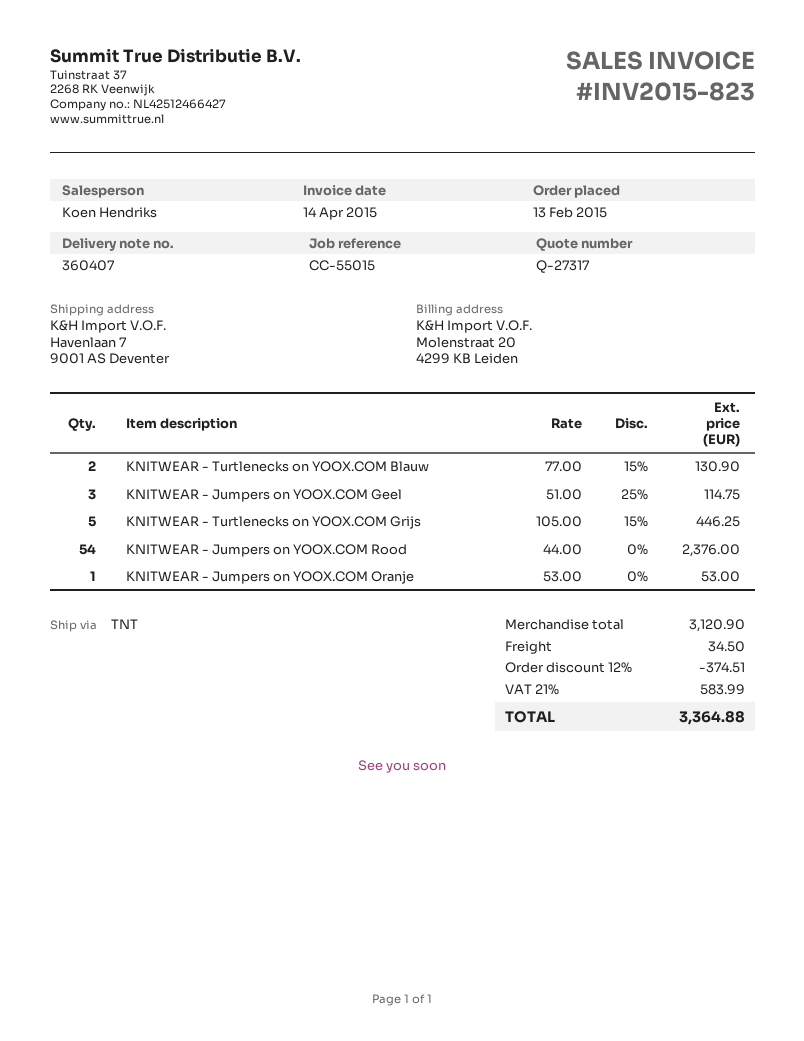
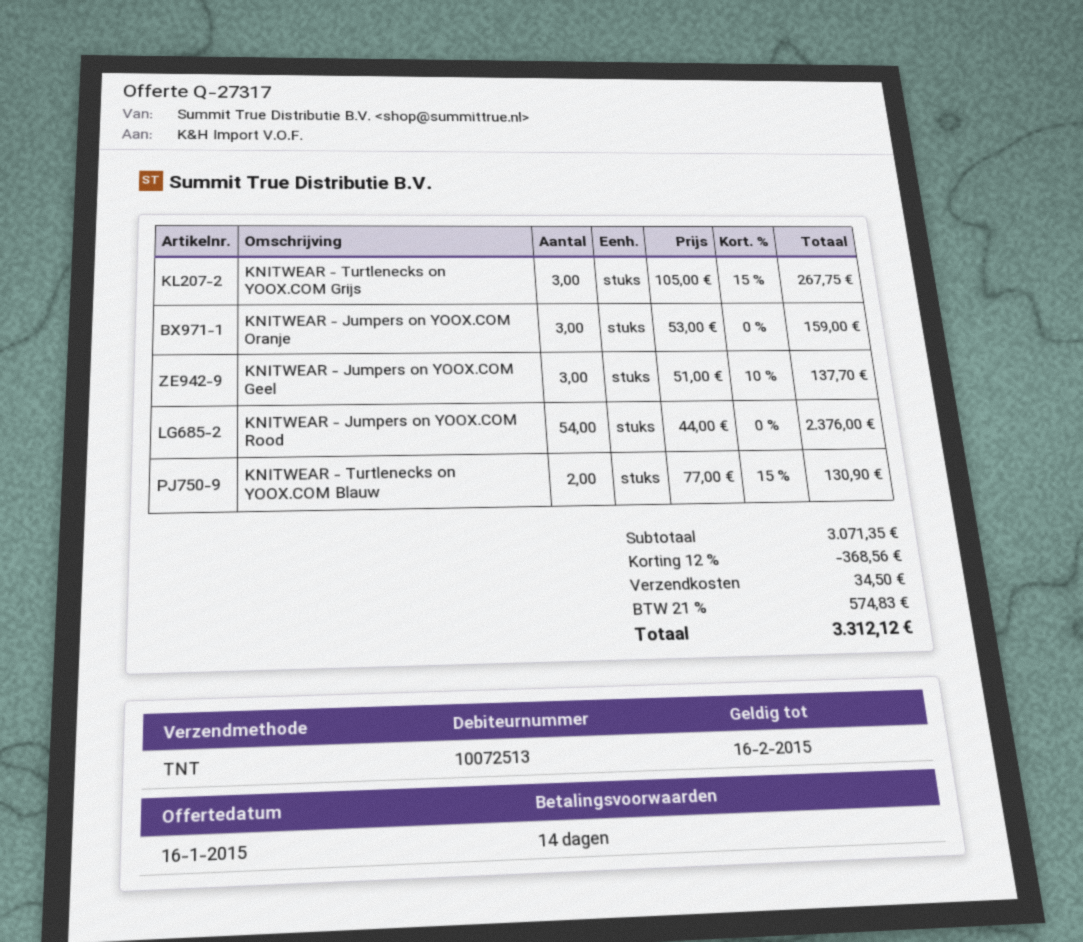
KNITWEAR - Jumpers on YOOX.COM Geel: 3 x 51.00 - 25% = 114.75 -> 3 x 51.00 - 10% = 137.70
KNITWEAR - Turtlenecks on YOOX.COM Grijs: 5 x 105.00 - 15% = 446.25 -> 3 x 105.00 - 15% = 267.75
KNITWEAR - Jumpers on YOOX.COM Oranje: 1 x 53.00 = 53.00 -> 3 x 53.00 = 159.00
subtotal: 3120.90 -> 3071.35
discount: 12% = 374.51 -> 12% = 368.56
tax: 21% = 583.99 -> 21% = 574.83
total: 3364.88 -> 3312.12

